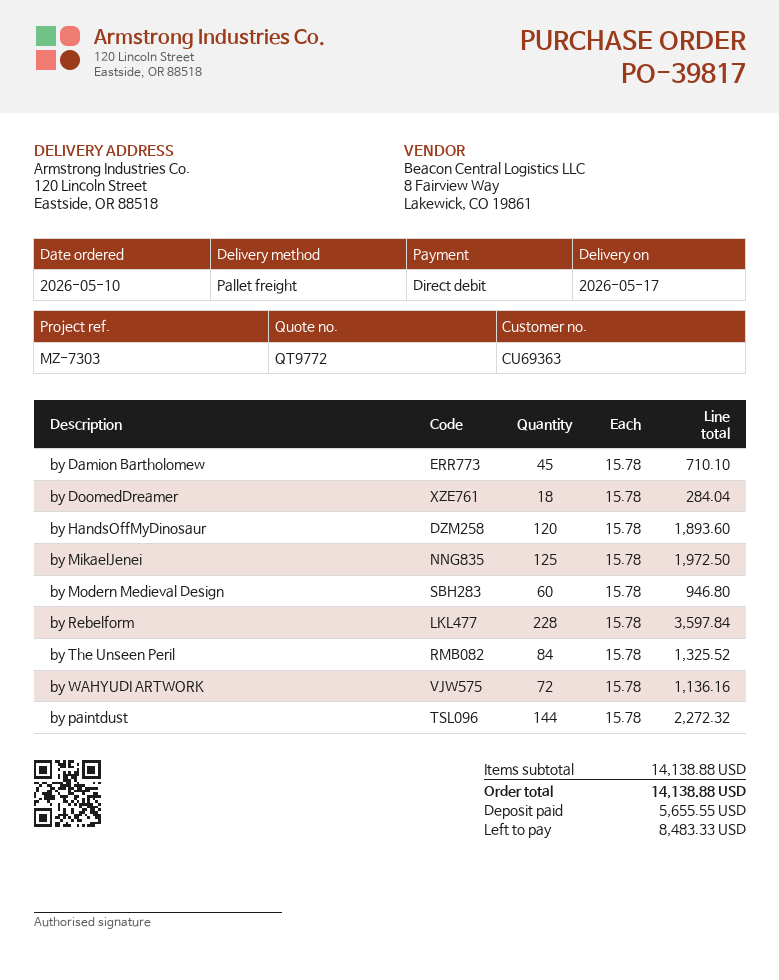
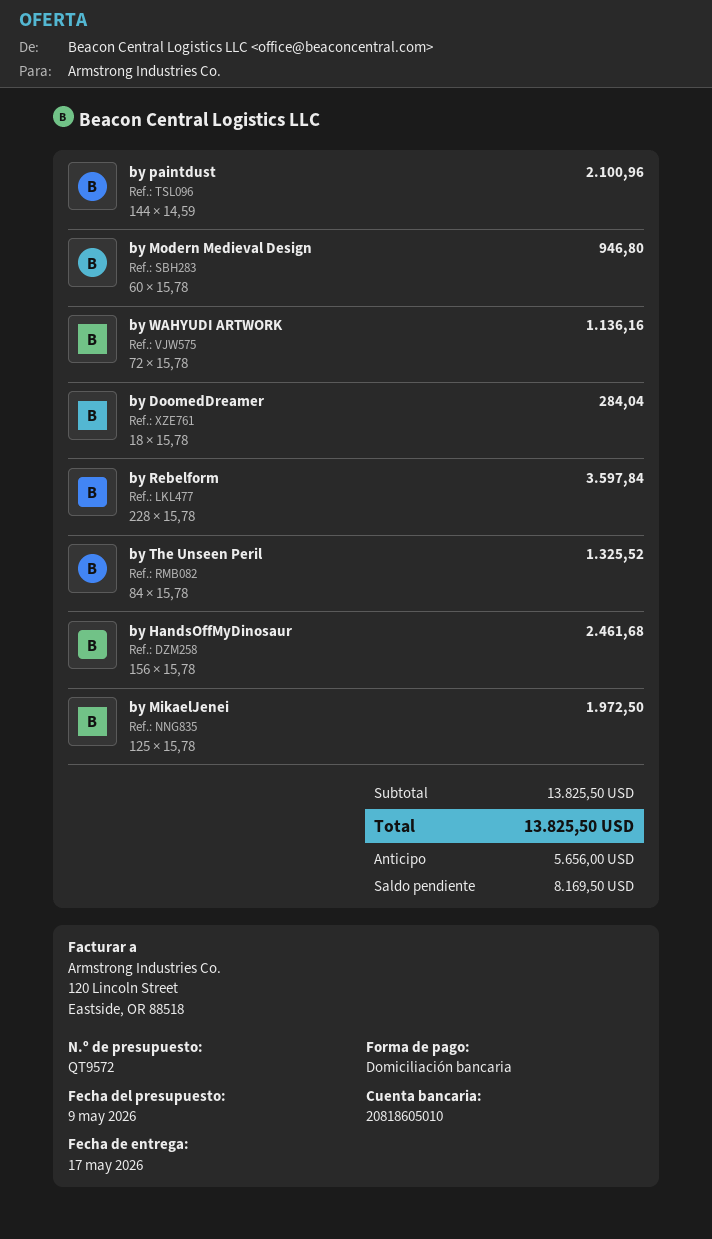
quote number: QT9772 -> QT9572
by Damion Bartholomew: 45 x 15.78 = 710.10 -> none
by HandsOffMyDinosaur: 120 x 15.78 = 1893.60 -> 156 x 15.78 = 2461.68
by paintdust: 144 x 15.78 = 2272.32 -> 144 x 14.59 = 2100.96
subtotal: 14138.88 -> 13825.50
total: 14138.88 -> 13825.50
deposit: 5655.55 -> 5656.00
balance: 8483.33 -> 8169.50

